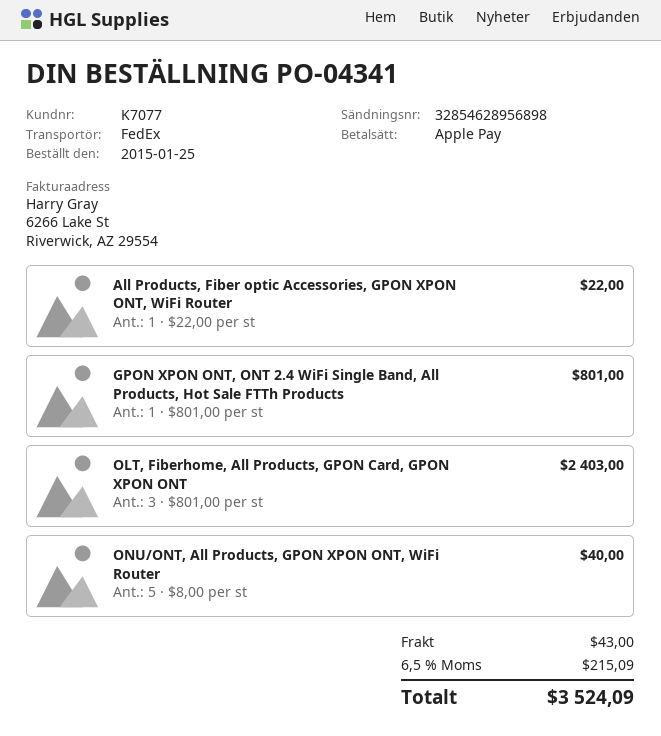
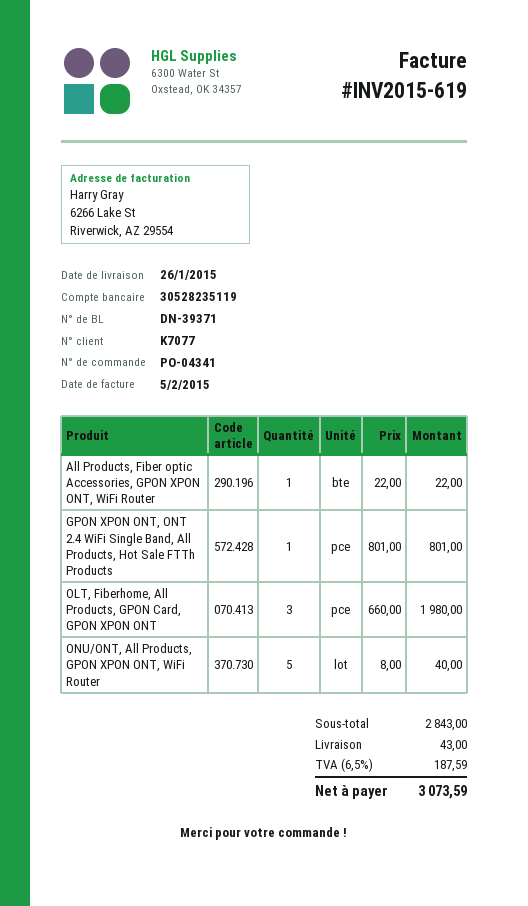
OLT, Fiberhome, All Products, GPON Card, GPON XPON ONT: 3 x 801.00 = 2403.00 -> 3 x 660.00 = 1980.00
tax: 6.5% = 215.09 -> 6.5% = 187.59
total: 3524.09 -> 3073.59

